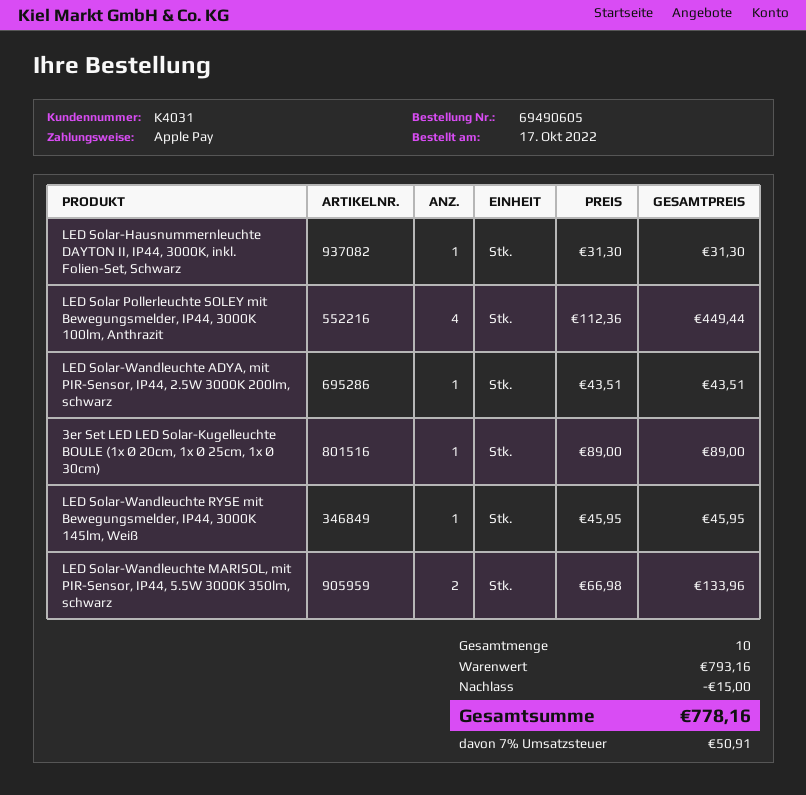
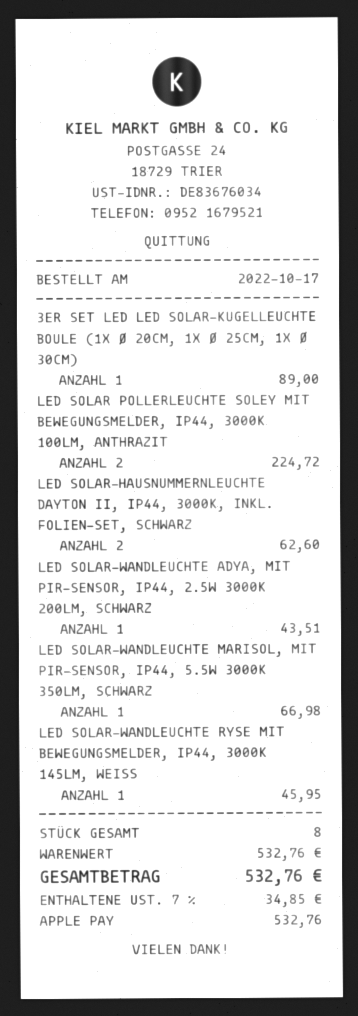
LED Solar-Hausnummernleuchte DAYTON II, IP44, 3000K, inkl. Folien-Set, Schwarz: 1 for 31.30 -> 2 for 62.60
LED Solar Pollerleuchte SOLEY mit Bewegungsmelder, IP44, 3000K 100lm, Anthrazit: 4 for 449.44 -> 2 for 224.72
LED Solar-Wandleuchte MARISOL, mit PIR-Sensor, IP44, 5.5W 3000K 350lm, schwarz: 2 for 133.96 -> 1 for 66.98
total quantity: 10 -> 8
subtotal: 793.16 -> 532.76
discount: 15.00 -> none
tax: 7% = 50.91 -> 7% = 34.85
total: 778.16 -> 532.76

